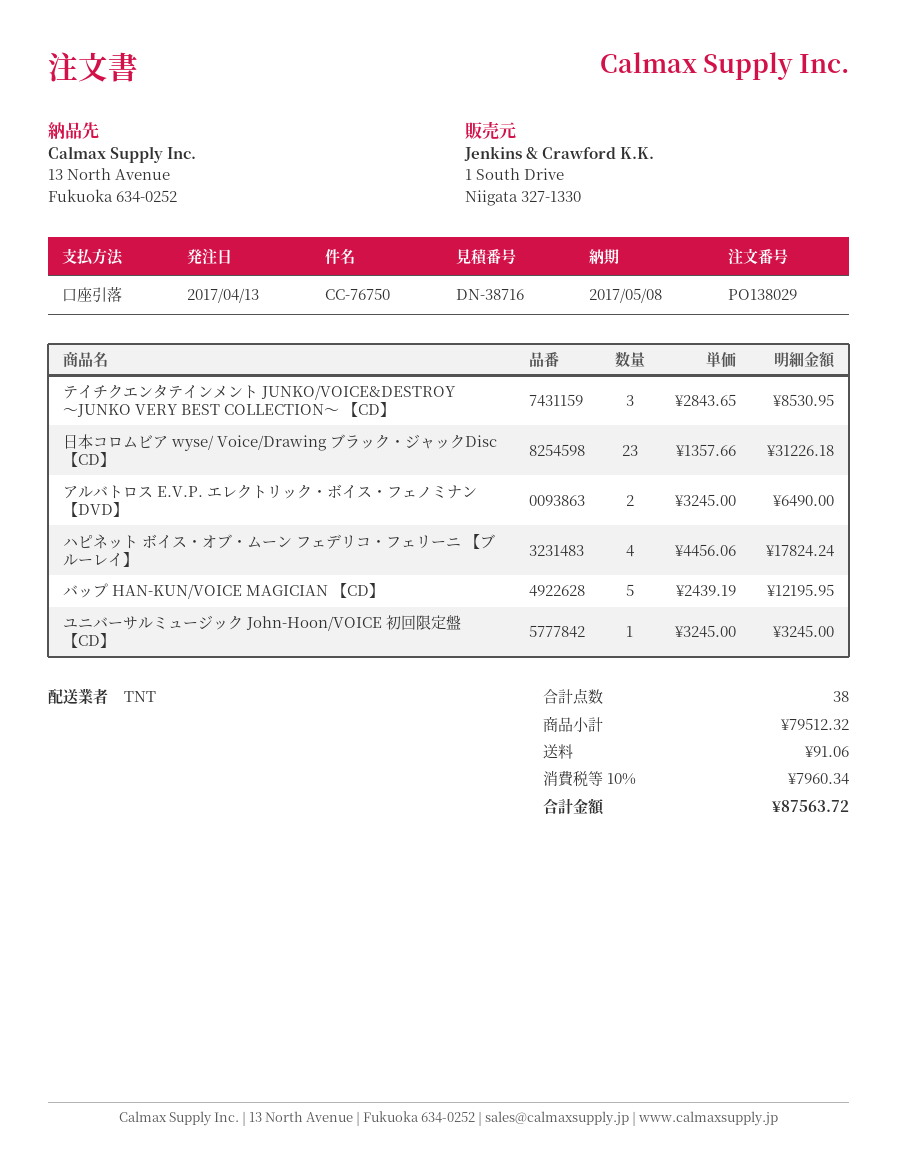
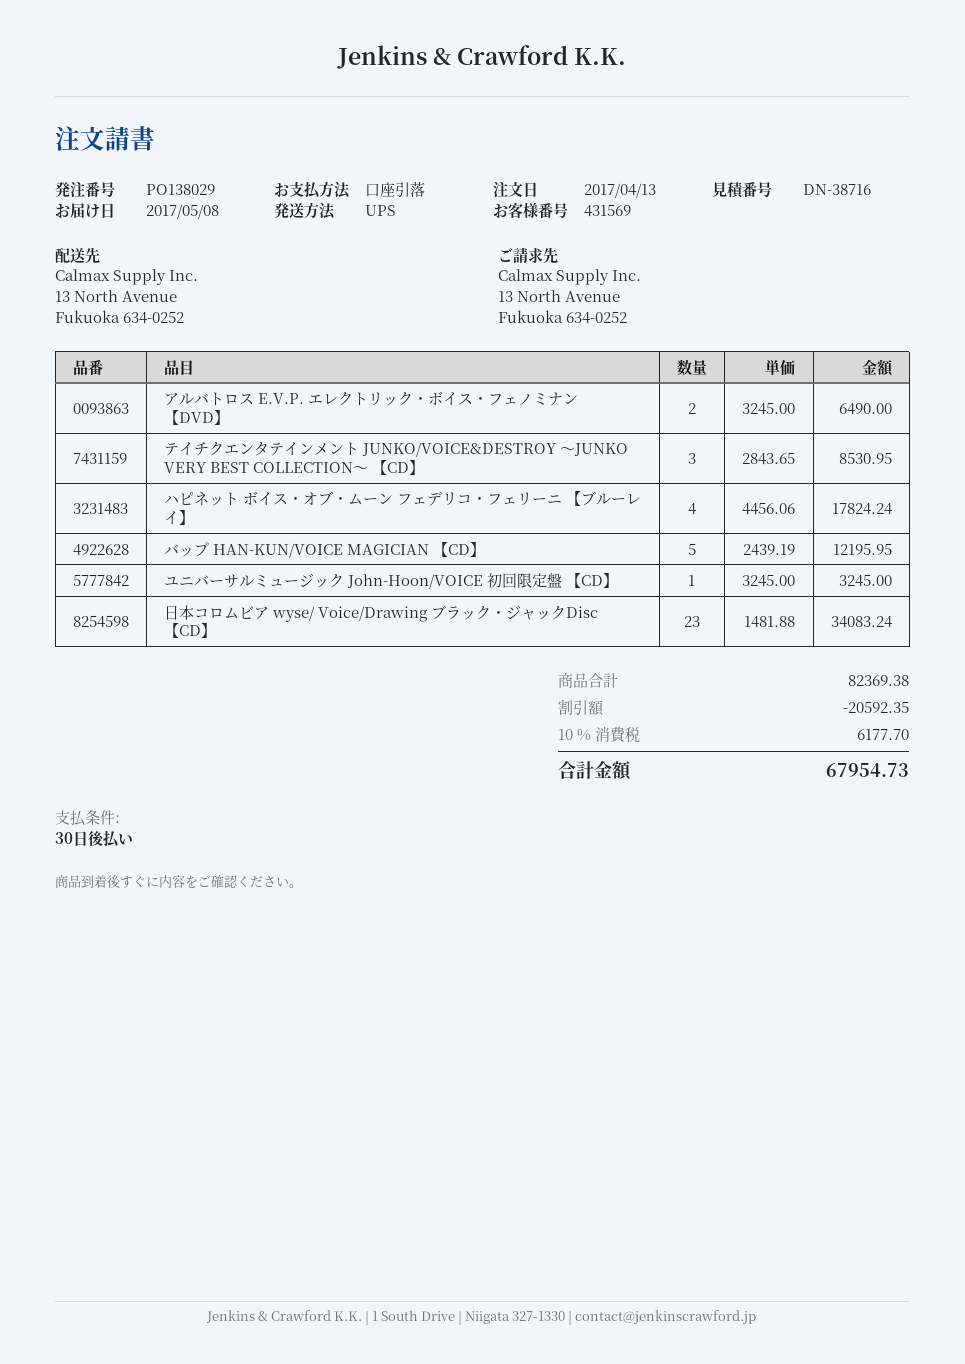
shipping method: TNT -> UPS
日本コロムビア wyse/ Voice/Drawing ブラック・ジャックDisc 【CD】: 23 x 1357.66 = 31226.18 -> 23 x 1481.88 = 34083.24
subtotal: 79512.32 -> 82369.38
discount: none -> 20592.35
shipping: 91.06 -> none
tax: 10% = 7960.34 -> 10% = 6177.70
total: 87563.72 -> 67954.73

